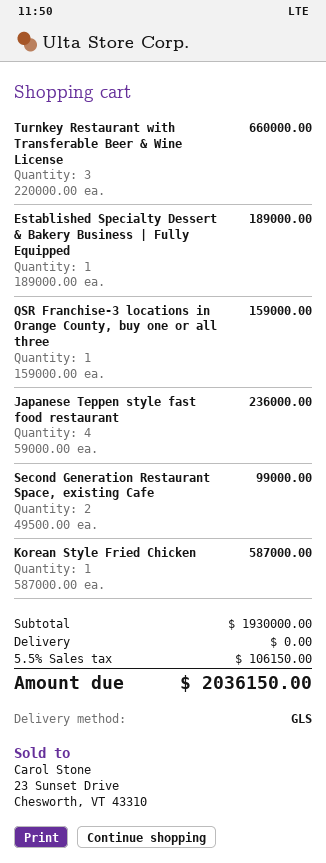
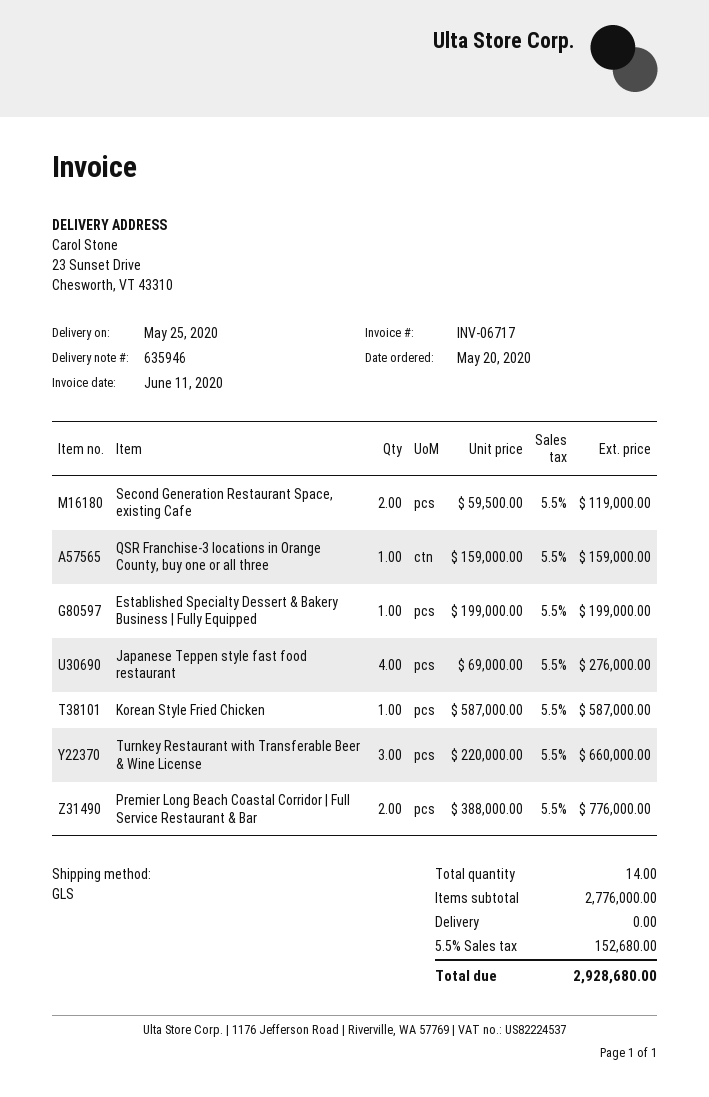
Established Specialty Dessert & Bakery Business | Fully Equipped: 1 x 189000.00 = 189000.00 -> 1 x 199000.00 = 199000.00
Japanese Teppen style fast food restaurant: 4 x 59000.00 = 236000.00 -> 4 x 69000.00 = 276000.00
Second Generation Restaurant Space, existing Cafe: 2 x 49500.00 = 99000.00 -> 2 x 59500.00 = 119000.00
Premier Long Beach Coastal Corridor | Full Service Restaurant & Bar: none -> 2 x 388000.00 = 776000.00
subtotal: 1930000.00 -> 2776000.00
tax: 5.5% = 106150.00 -> 5.5% = 152680.00
total: 2036150.00 -> 2928680.00

